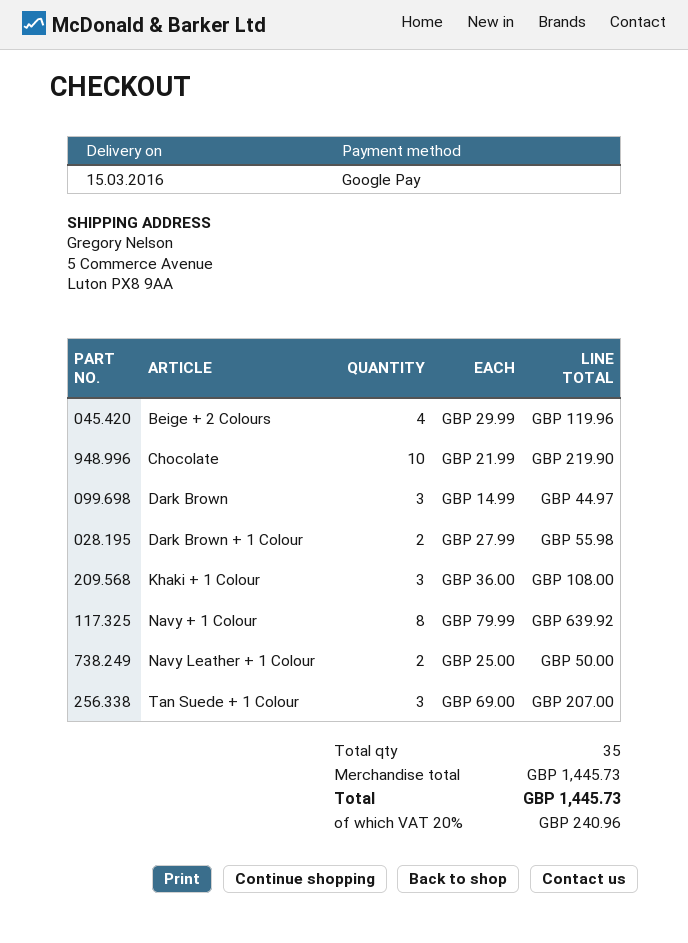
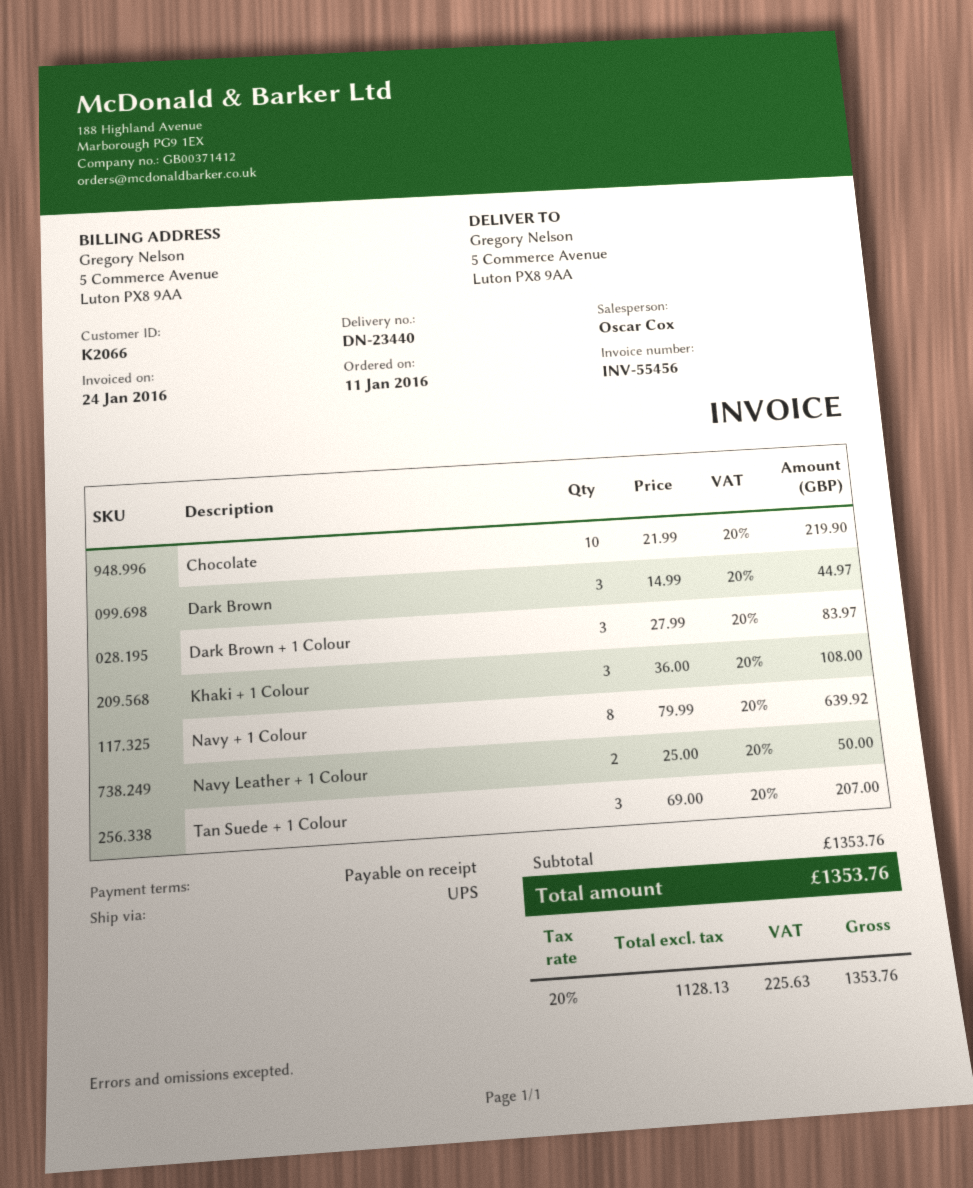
Beige + 2 Colours: 4 x 29.99 = 119.96 -> none
Dark Brown + 1 Colour: 2 x 27.99 = 55.98 -> 3 x 27.99 = 83.97
subtotal: 1445.73 -> 1353.76
tax: 20% = 240.96 -> 20% = 225.63
total: 1445.73 -> 1353.76

